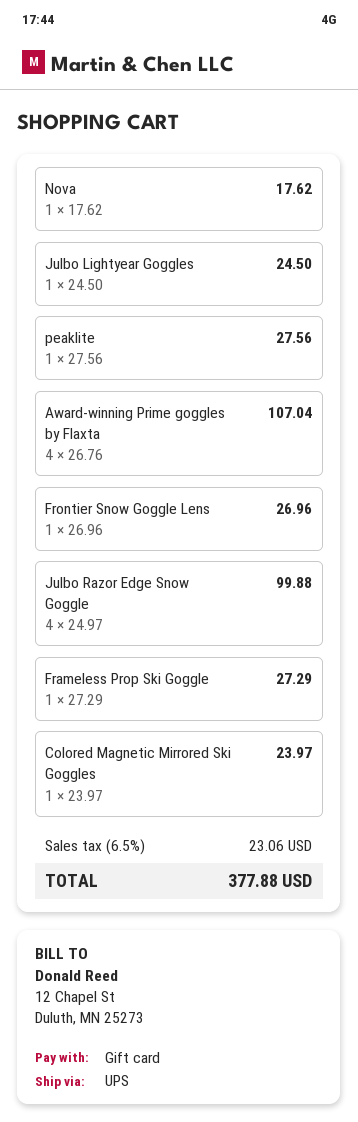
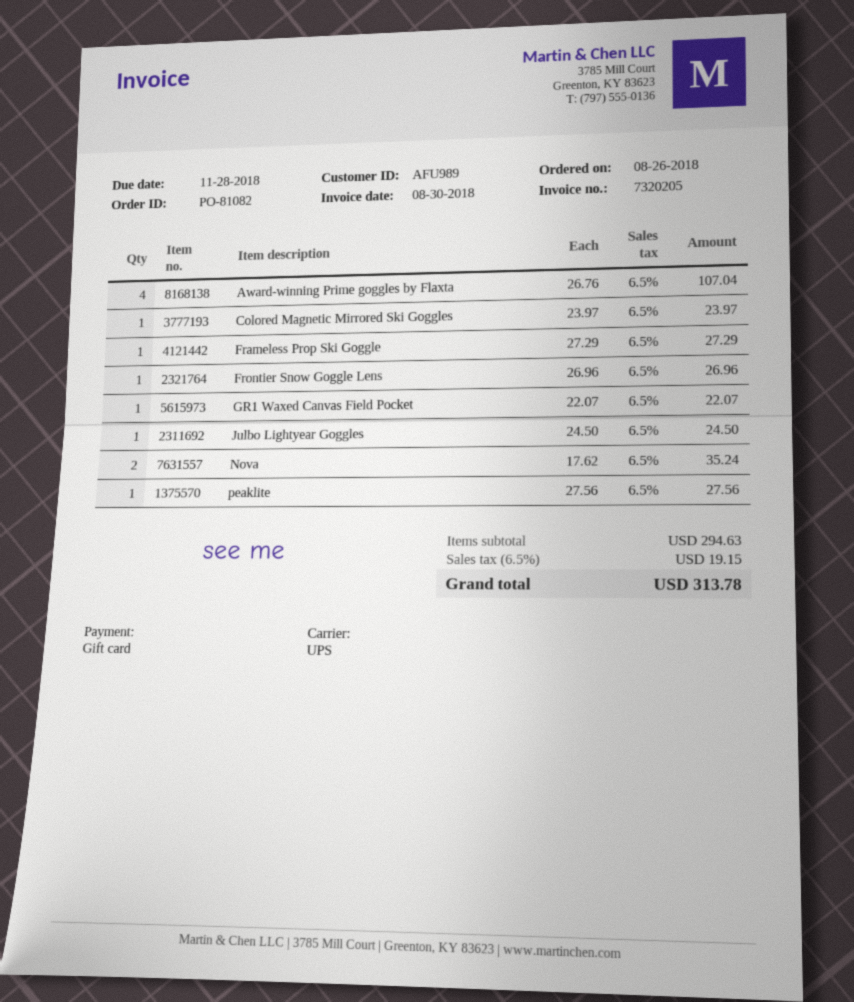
Nova: 1 x 17.62 = 17.62 -> 2 x 17.62 = 35.24
Julbo Razor Edge Snow Goggle: 4 x 24.97 = 99.88 -> none
GR1 Waxed Canvas Field Pocket: none -> 1 x 22.07 = 22.07
tax: 6.5% = 23.06 -> 6.5% = 19.15
total: 377.88 -> 313.78

